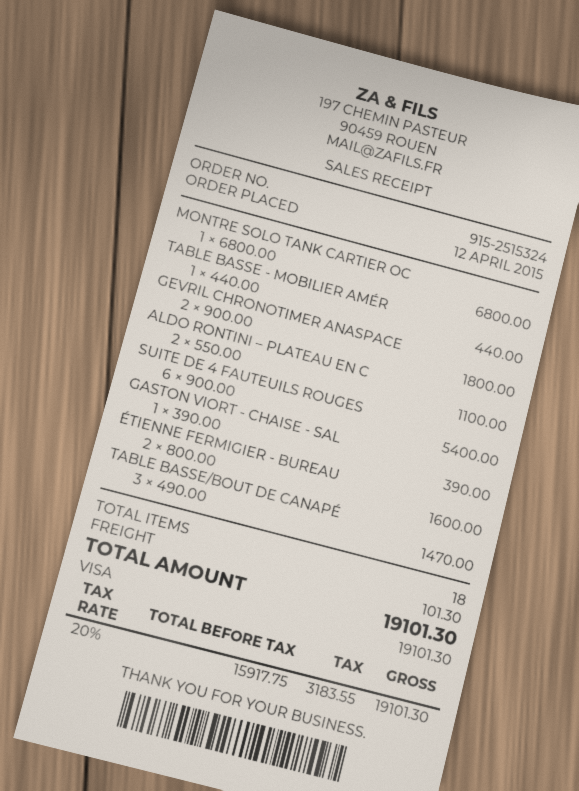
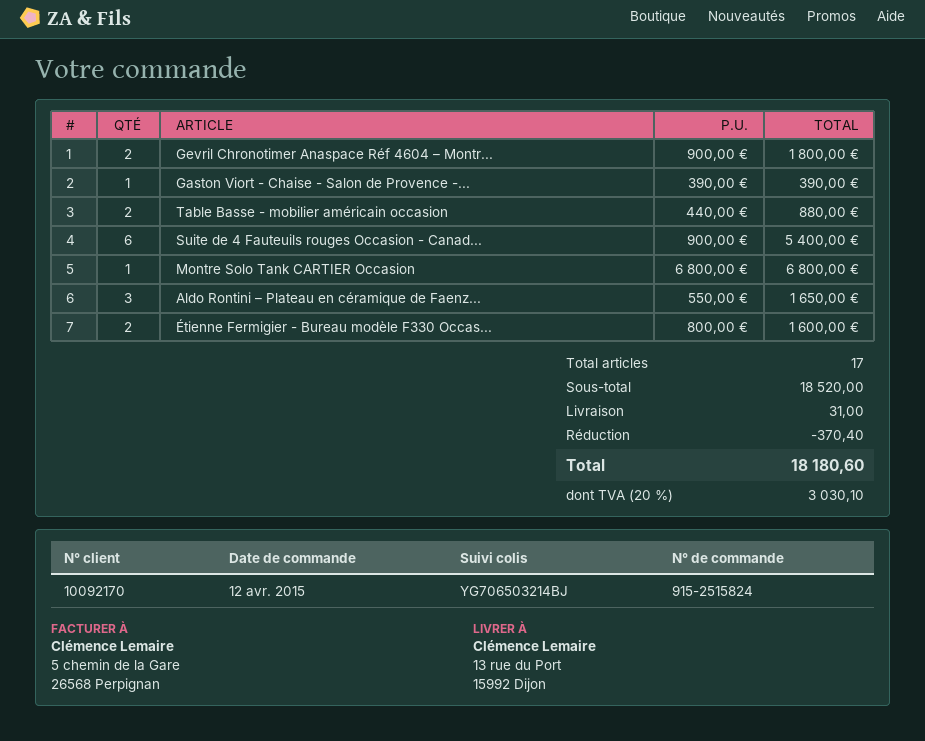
order number: 915-2515324 -> 915-2515824
TABLE BASSE - MOBILIER AMÉR: 1 x 440.00 = 440.00 -> 2 x 440.00 = 880.00
ALDO RONTINI – PLATEAU EN C: 2 x 550.00 = 1100.00 -> 3 x 550.00 = 1650.00
TABLE BASSE/BOUT DE CANAPÉ: 3 x 490.00 = 1470.00 -> none
total quantity: 18 -> 17
discount: none -> 370.40
shipping: 101.30 -> 31.00
tax: 20% = 3183.55 -> 20% = 3030.10
total: 19101.30 -> 18180.60

